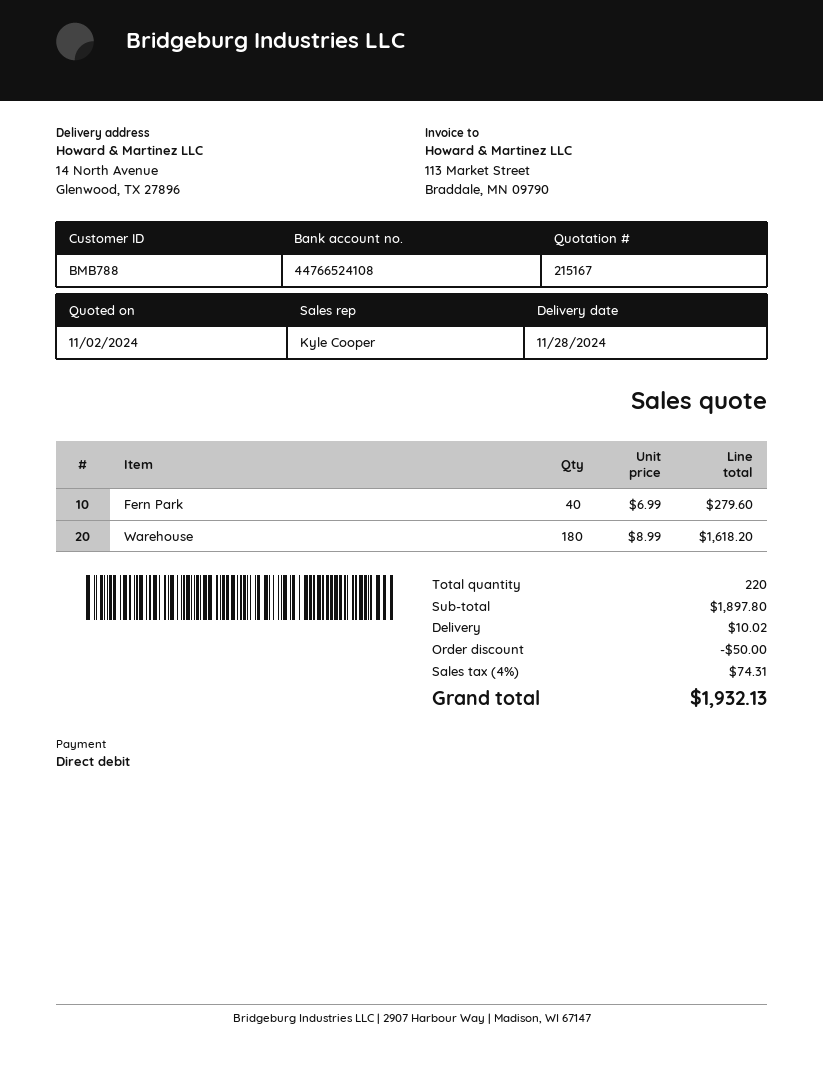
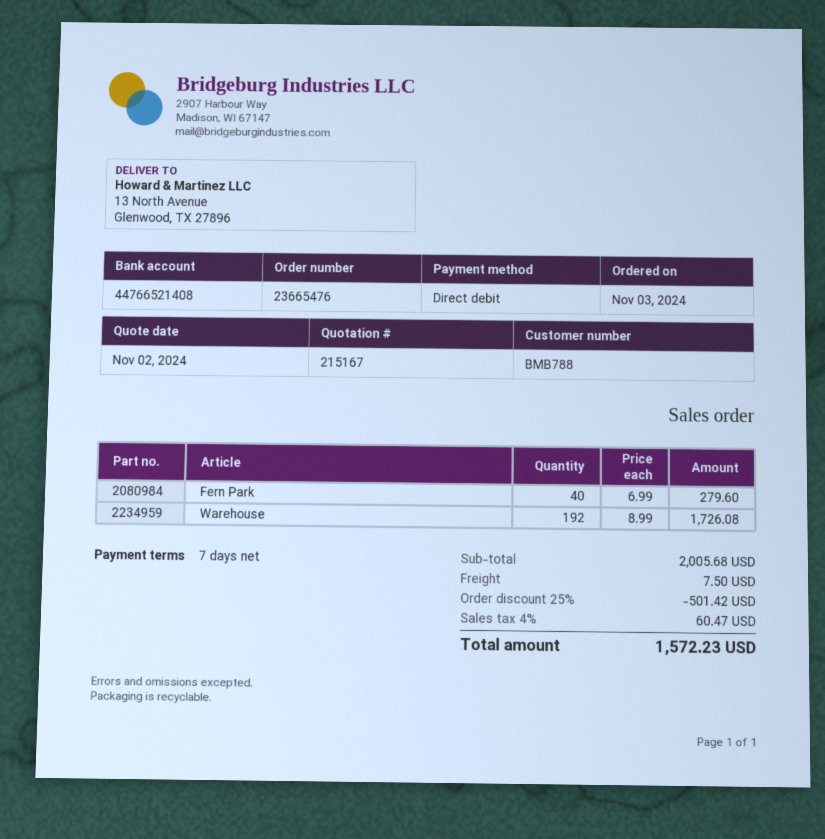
bank account: 44766524108 -> 44766521408
ship to: 14 North Avenue, Glenwood, TX 27896 -> 13 North Avenue, Glenwood, TX 27896
Warehouse: 180 x 8.99 = 1618.20 -> 192 x 8.99 = 1726.08
subtotal: 1897.80 -> 2005.68
discount: 50.00 -> 501.42
shipping: 10.02 -> 7.50
tax: 4% = 74.31 -> 4% = 60.47
total: 1932.13 -> 1572.23

